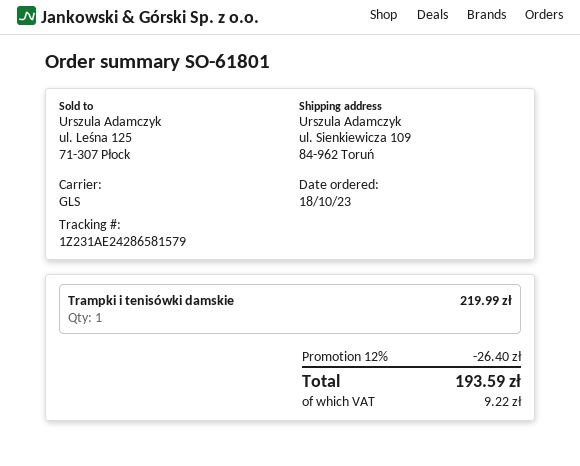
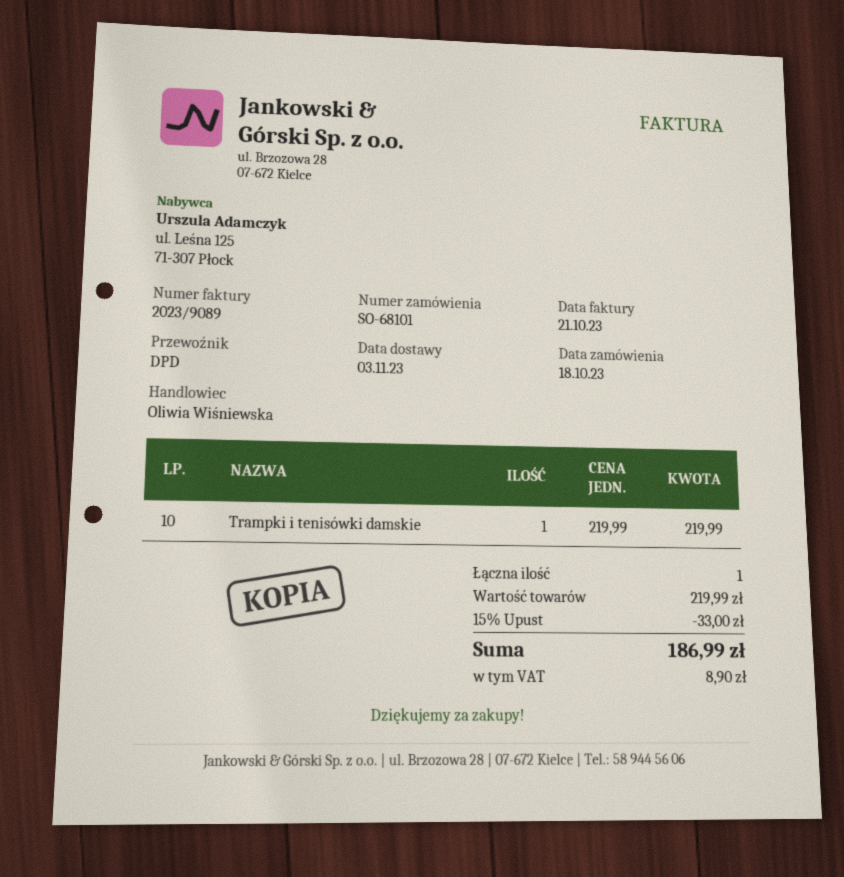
order number: SO-61801 -> SO-68101
shipping method: GLS -> DPD
discount: 12% = 26.40 -> 15% = 33.00
tax: 9.22 -> 8.90
total: 193.59 -> 186.99

